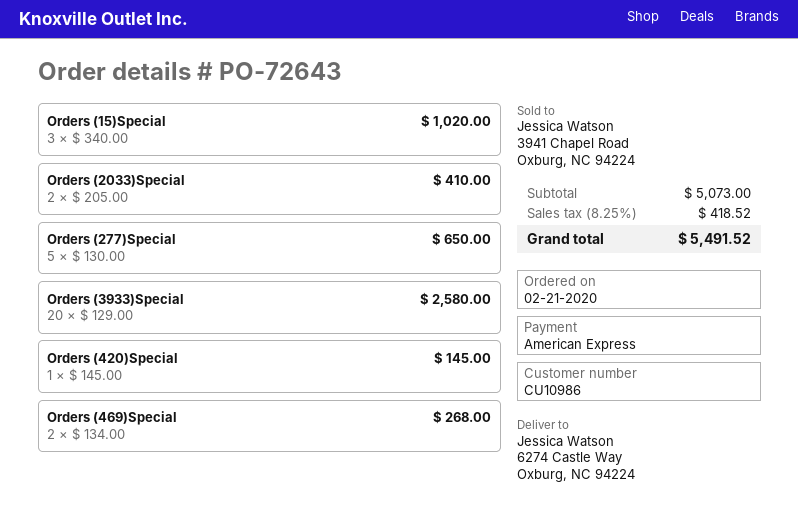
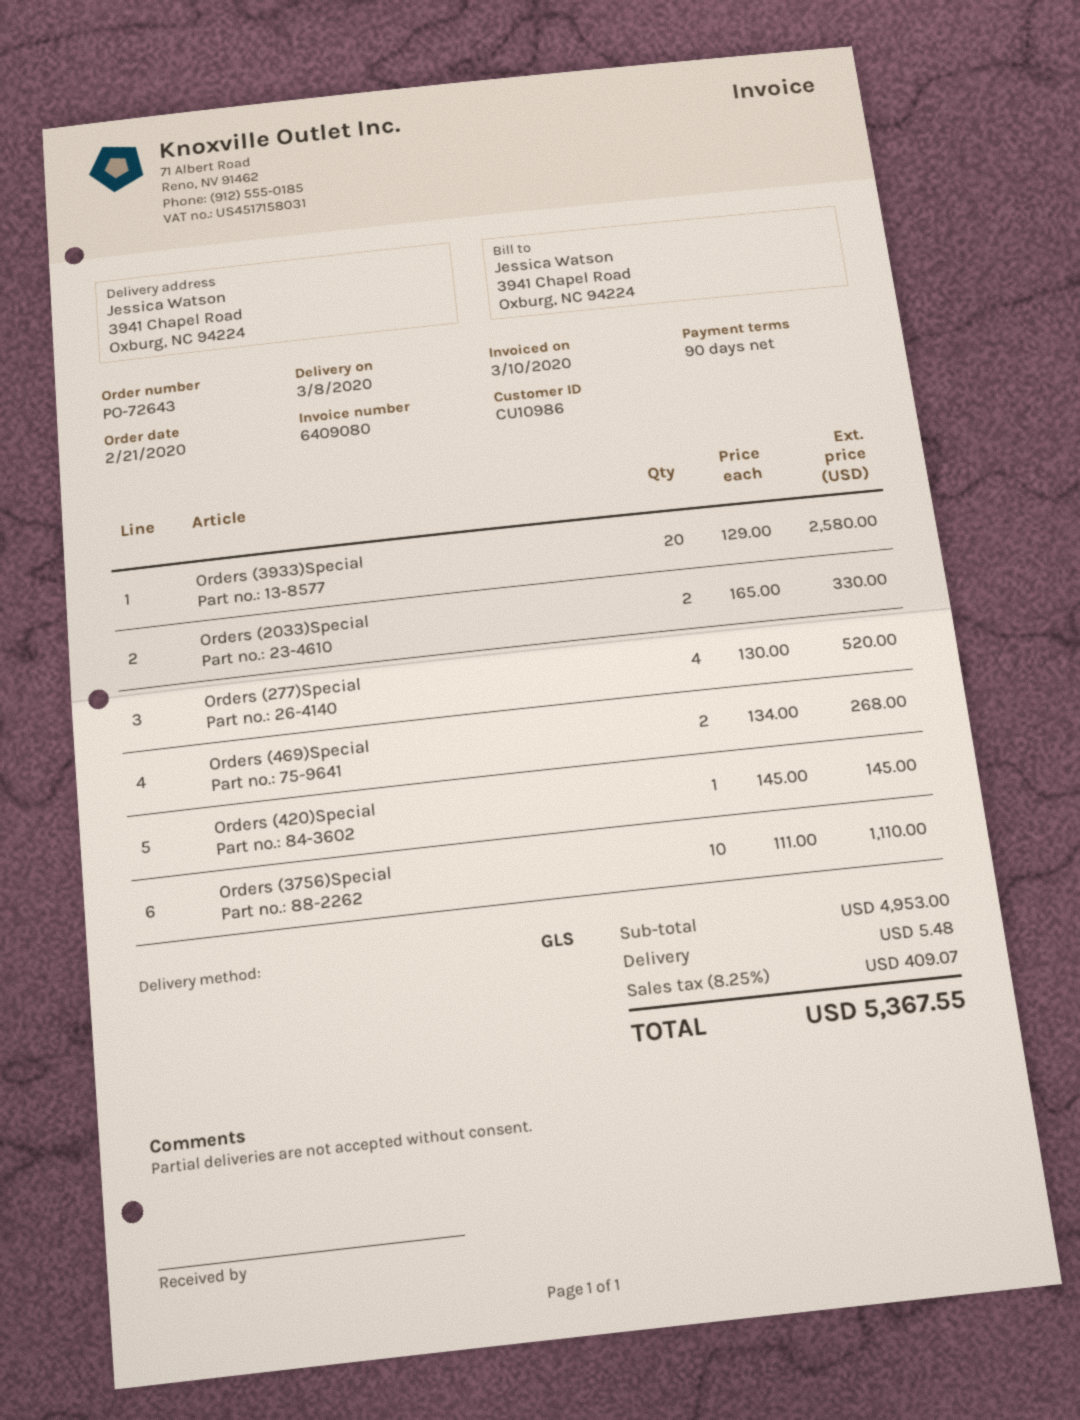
ship to: 6274 Castle Way, Oxburg, NC 94224 -> 3941 Chapel Road, Oxburg, NC 94224
Orders (15)Special: 3 x 340.00 = 1020.00 -> none
Orders (2033)Special: 2 x 205.00 = 410.00 -> 2 x 165.00 = 330.00
Orders (277)Special: 5 x 130.00 = 650.00 -> 4 x 130.00 = 520.00
Orders (3756)Special: none -> 10 x 111.00 = 1110.00
subtotal: 5073.00 -> 4953.00
shipping: none -> 5.48
tax: 8.25% = 418.52 -> 8.25% = 409.07
total: 5491.52 -> 5367.55

